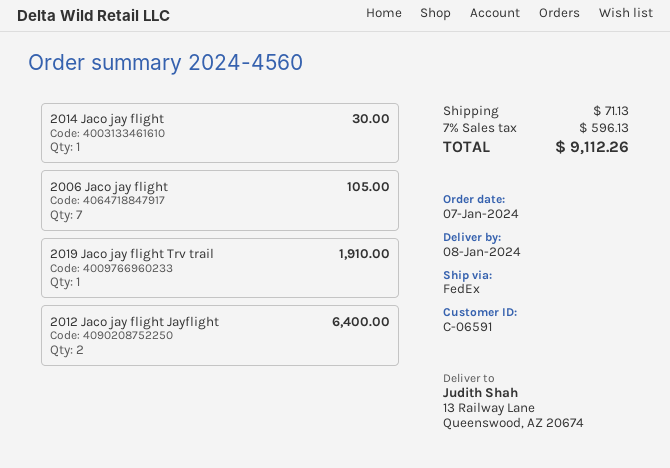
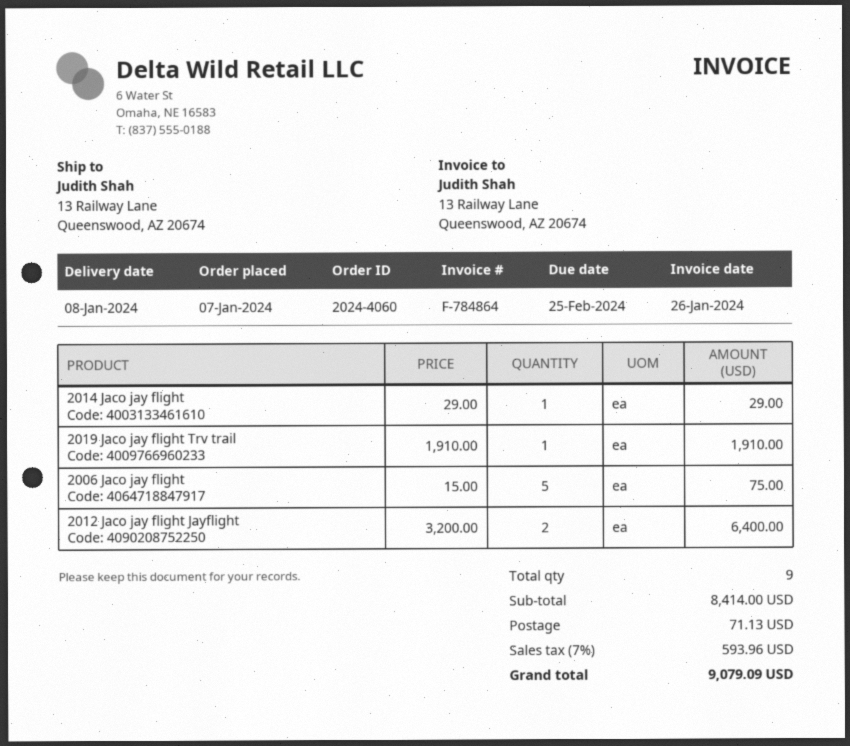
order number: 2024-4560 -> 2024-4060
2014 Jaco jay flight: 1 for 30.00 -> 1 for 29.00
2006 Jaco jay flight: 7 for 105.00 -> 5 for 75.00
tax: 7% = 596.13 -> 7% = 593.96
total: 9112.26 -> 9079.09

